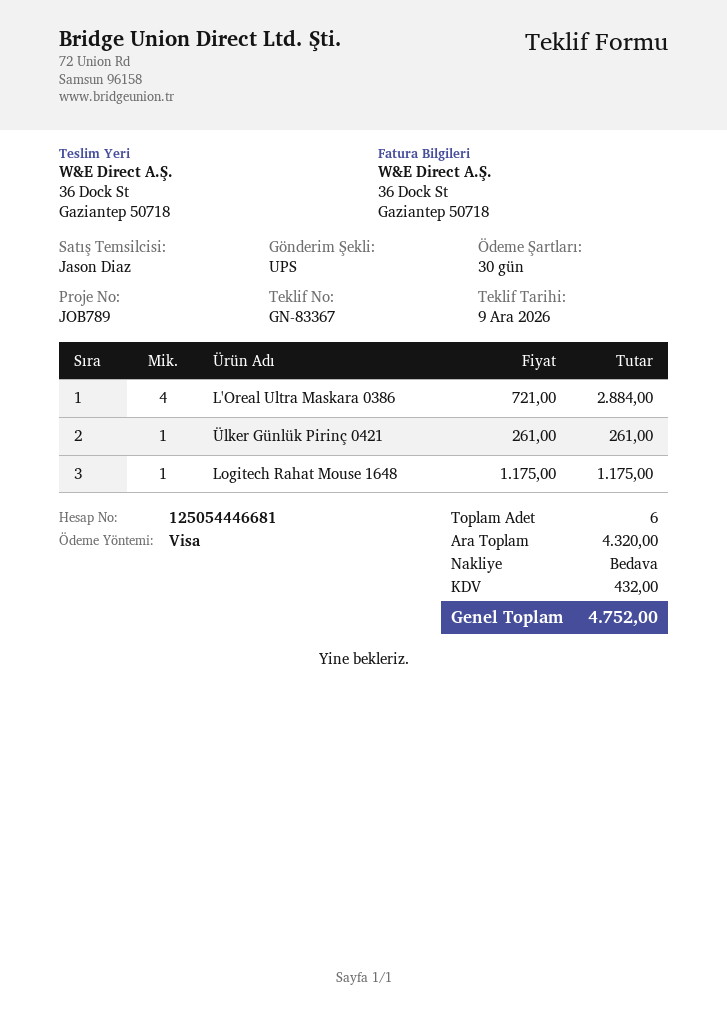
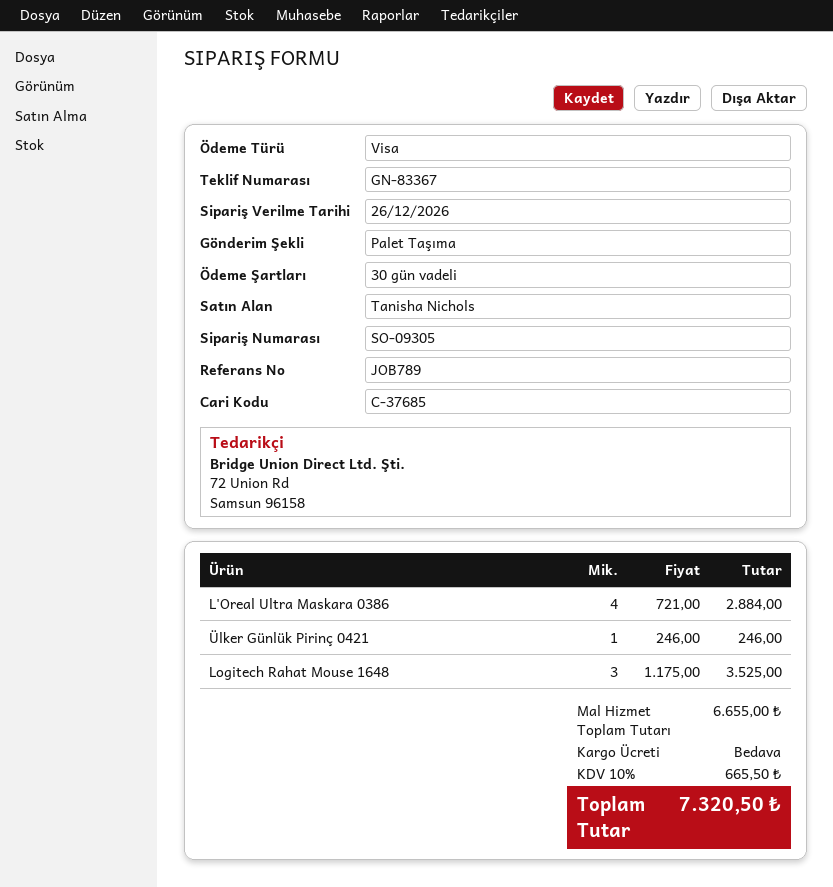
shipping method: UPS -> pallet freight
Ülker Günlük Pirinç 0421: 1 x 261.00 = 261.00 -> 1 x 246.00 = 246.00
Logitech Rahat Mouse 1648: 1 x 1175.00 = 1175.00 -> 3 x 1175.00 = 3525.00
subtotal: 4320.00 -> 6655.00
tax: 432.00 -> 665.50
total: 4752.00 -> 7320.50

